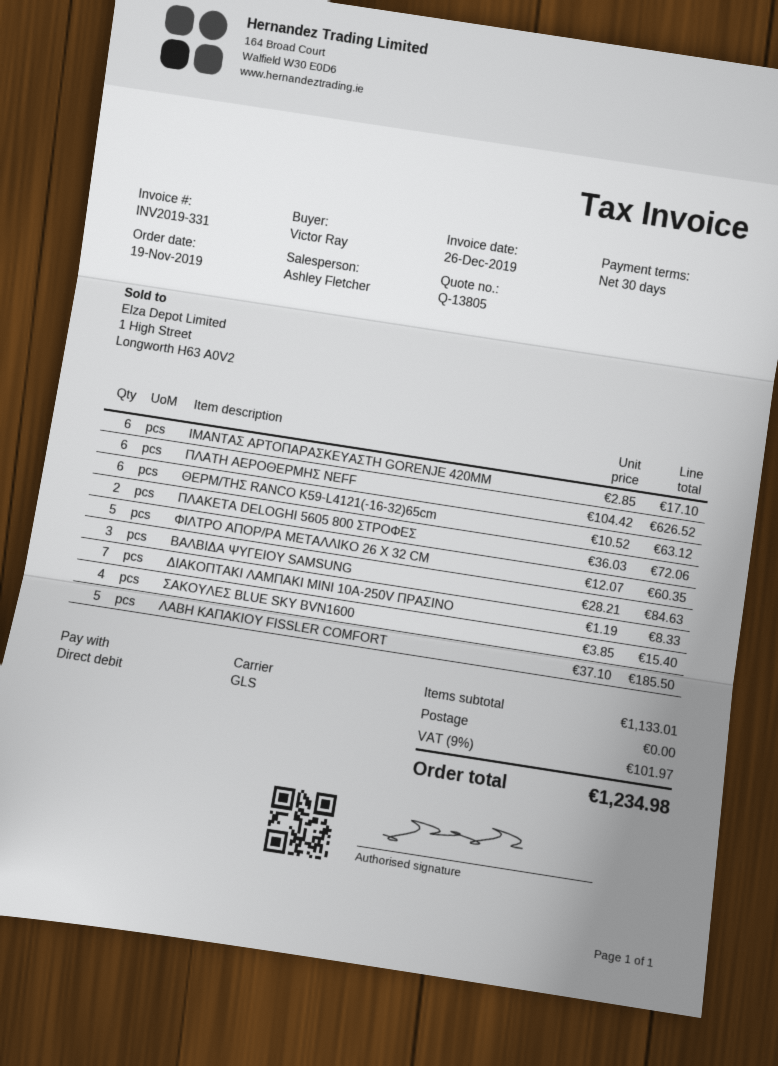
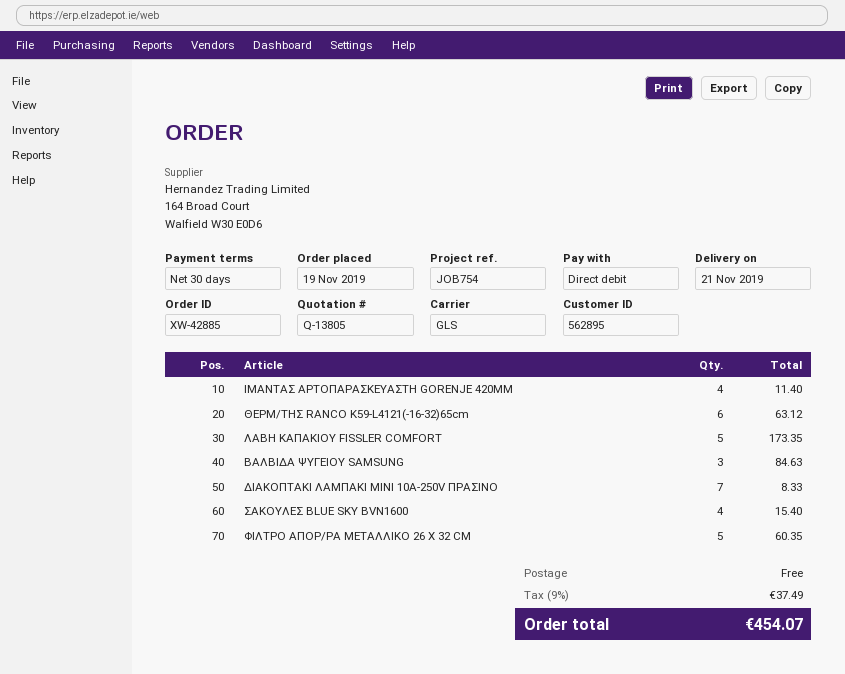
ΙΜΑΝΤΑΣ ΑΡΤΟΠΑΡΑΣΚΕΥΑΣΤΗ GORENJE 420MM: 6 for 17.10 -> 4 for 11.40
ΠΛΑΤΗ ΑΕΡΟΘΕΡΜΗΣ NEFF: 6 for 626.52 -> none
ΠΛΑΚΕΤΑ DELOGHI 5605 800 ΣΤΡΟΦΕΣ: 2 for 72.06 -> none
ΛΑΒΗ ΚΑΠΑΚΙΟΥ FISSLER COMFORT: 5 for 185.50 -> 5 for 173.35
tax: 9% = 101.97 -> 9% = 37.49
total: 1234.98 -> 454.07

